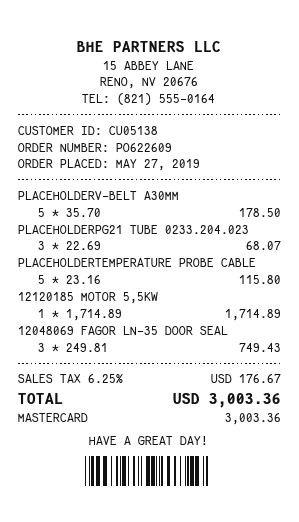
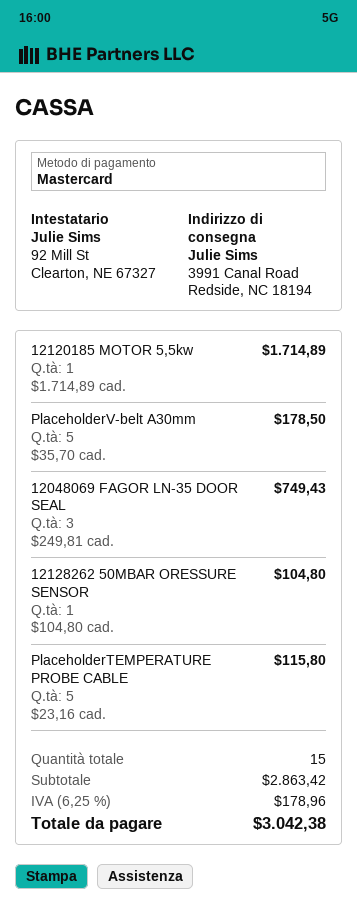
PLACEHOLDERPG21 TUBE 0233.204.023: 3 x 22.69 = 68.07 -> none
12128262 50MBAR ORESSURE SENSOR: none -> 1 x 104.80 = 104.80
tax: 6.25% = 176.67 -> 6.25% = 178.96
total: 3003.36 -> 3042.38

